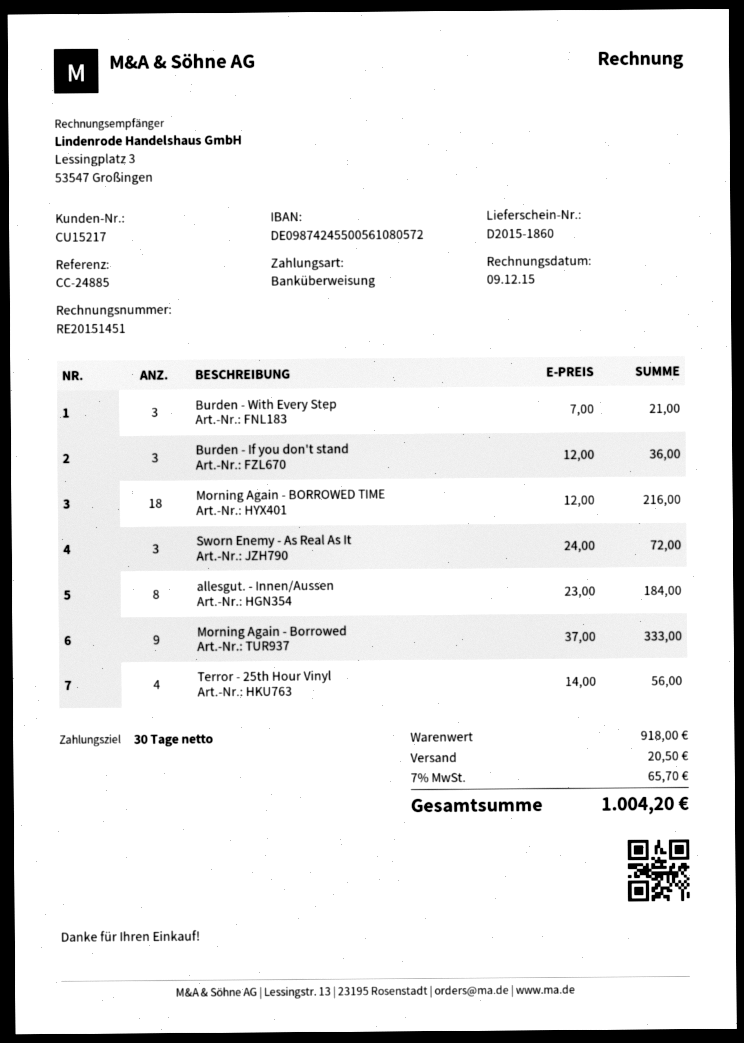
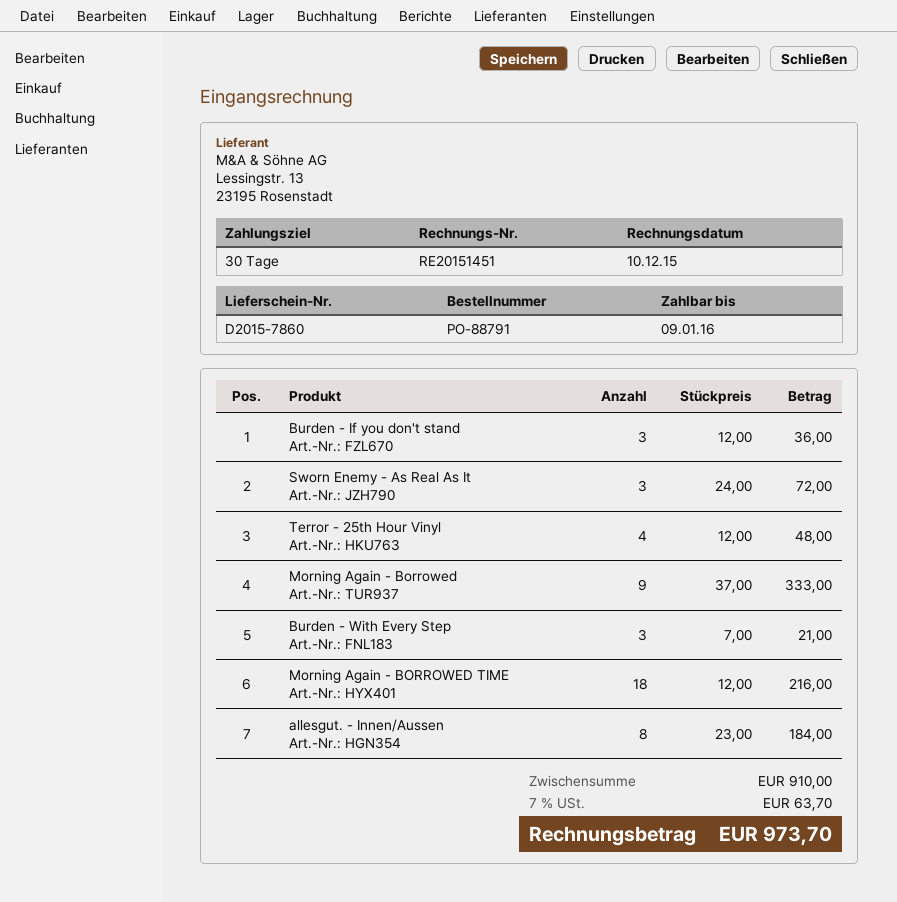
delivery note number: D2015-1860 -> D2015-7860
invoice date: 2015-12-09 -> 2015-12-10
Terror - 25th Hour Vinyl: 4 x 14.00 = 56.00 -> 4 x 12.00 = 48.00
subtotal: 918.00 -> 910.00
shipping: 20.50 -> none
tax: 7% = 65.70 -> 7% = 63.70
total: 1004.20 -> 973.70

